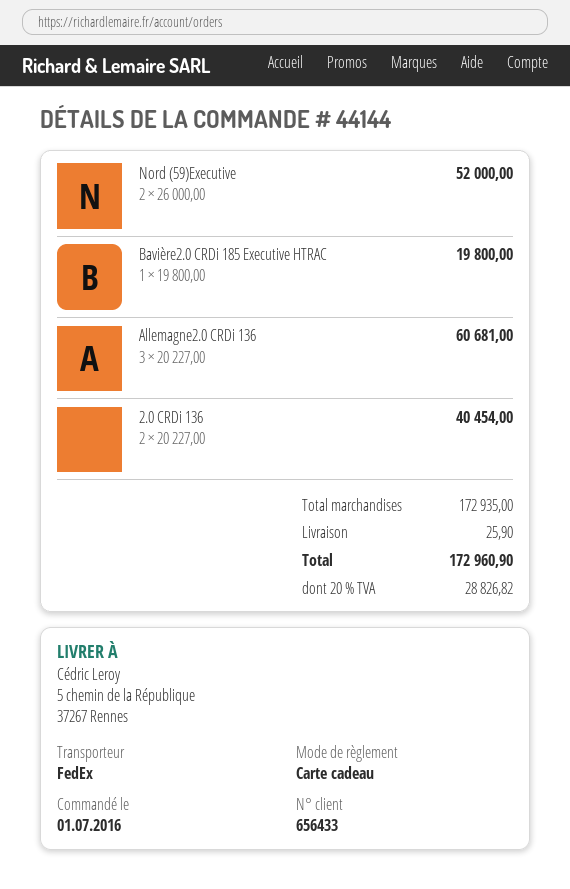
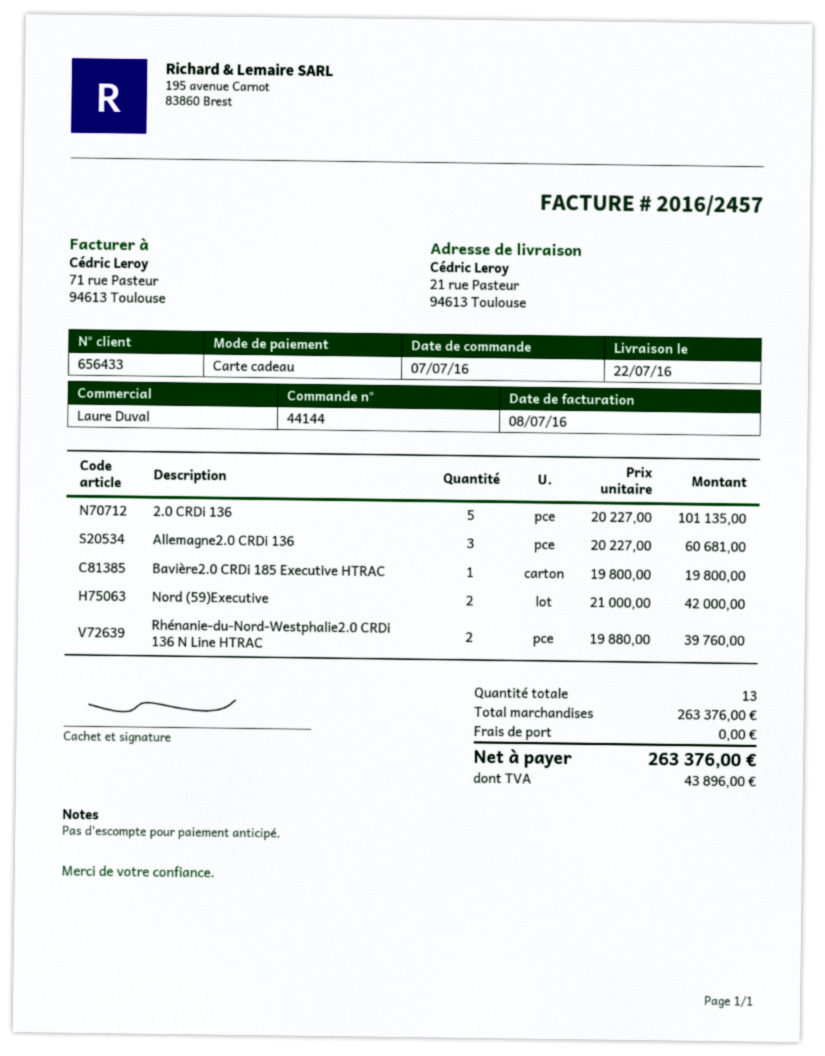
order date: 2016-07-01 -> 2016-07-07
ship to: 5 chemin de la République, 37267 Rennes -> 21 rue Pasteur, 94613 Toulouse
Nord (59)Executive: 2 x 26000.00 = 52000.00 -> 2 x 21000.00 = 42000.00
2.0 CRDi 136: 2 x 20227.00 = 40454.00 -> 5 x 20227.00 = 101135.00
Rhénanie-du-Nord-Westphalie2.0 CRDi 136 N Line HTRAC: none -> 2 x 19880.00 = 39760.00
subtotal: 172935.00 -> 263376.00
shipping: 25.90 -> 0.00
tax: 28826.82 -> 43896.00
total: 172960.90 -> 263376.00

